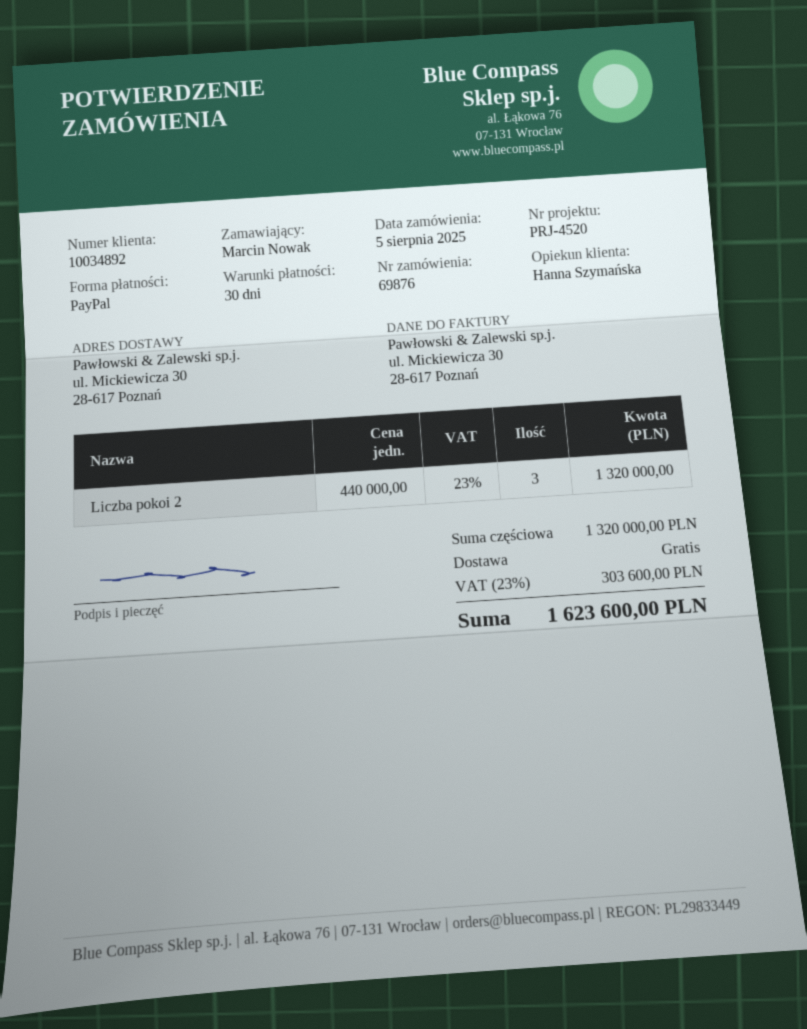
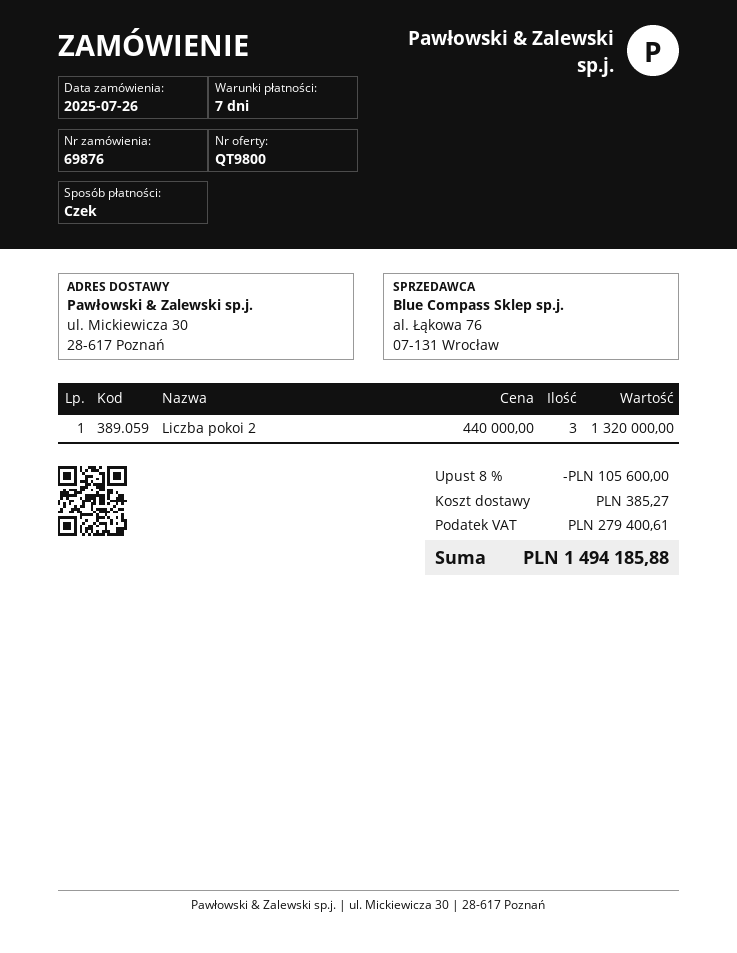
order date: 2025-08-05 -> 2025-07-26
payment terms: 30 days -> 7 days
payment method: PayPal -> cheque
discount: none -> 8% = 105600.00
shipping: 0.00 -> 385.27
tax: 303600.00 -> 279400.61
total: 1623600.00 -> 1494185.88

